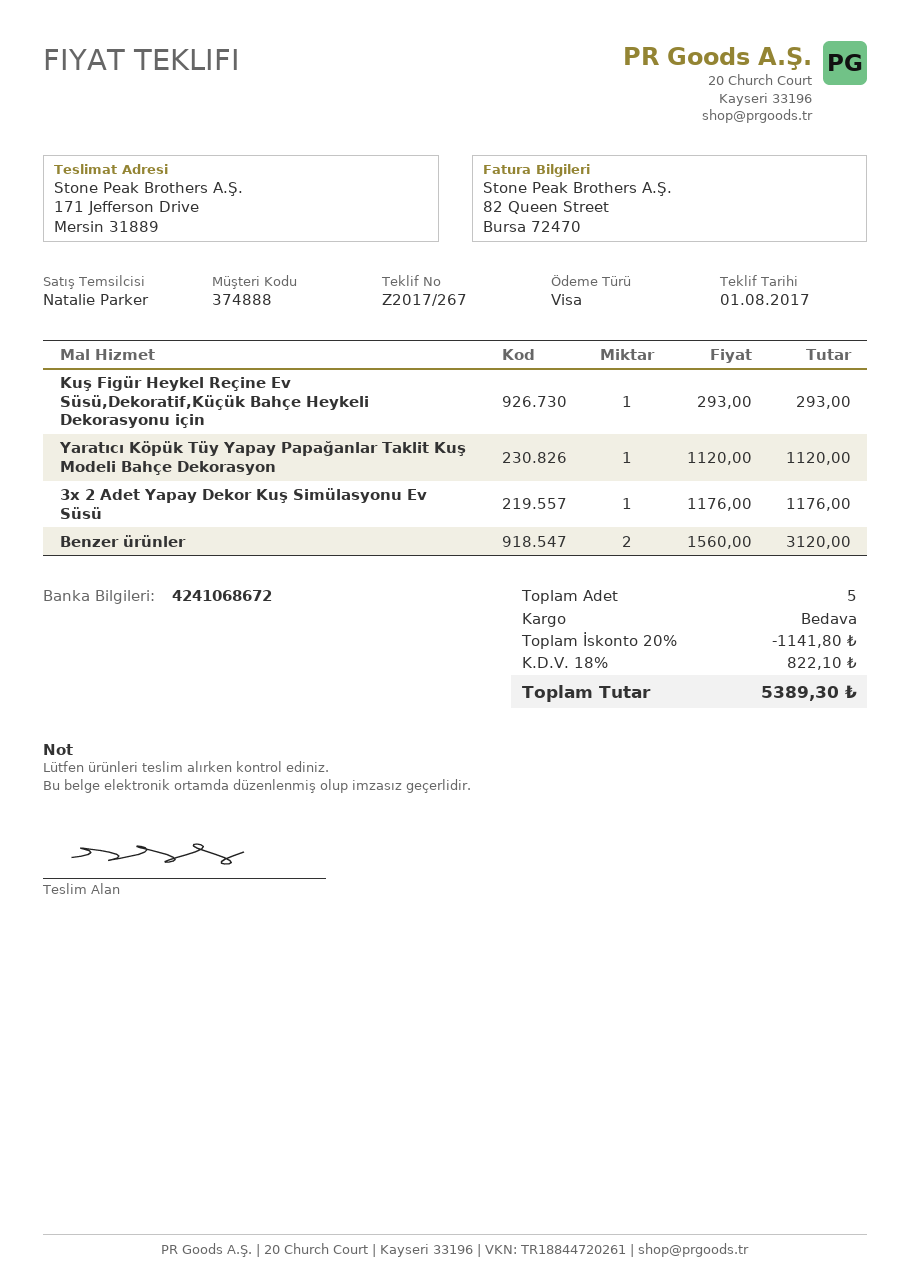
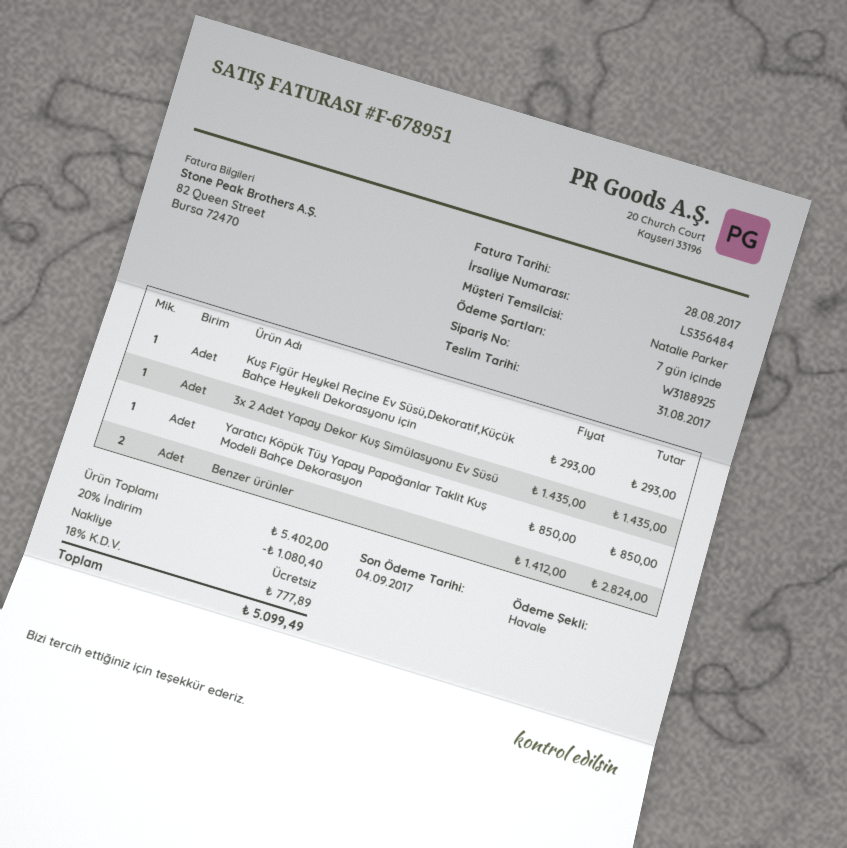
payment method: Visa -> bank transfer
Yaratıcı Köpük Tüy Yapay Papağanlar Taklit Kuş Modeli Bahçe Dekorasyon: 1 x 1120.00 = 1120.00 -> 1 x 850.00 = 850.00
3x 2 Adet Yapay Dekor Kuş Simülasyonu Ev Süsü: 1 x 1176.00 = 1176.00 -> 1 x 1435.00 = 1435.00
Benzer ürünler: 2 x 1560.00 = 3120.00 -> 2 x 1412.00 = 2824.00
discount: 20% = 1141.80 -> 20% = 1080.40
tax: 18% = 822.10 -> 18% = 777.89
total: 5389.30 -> 5099.49

